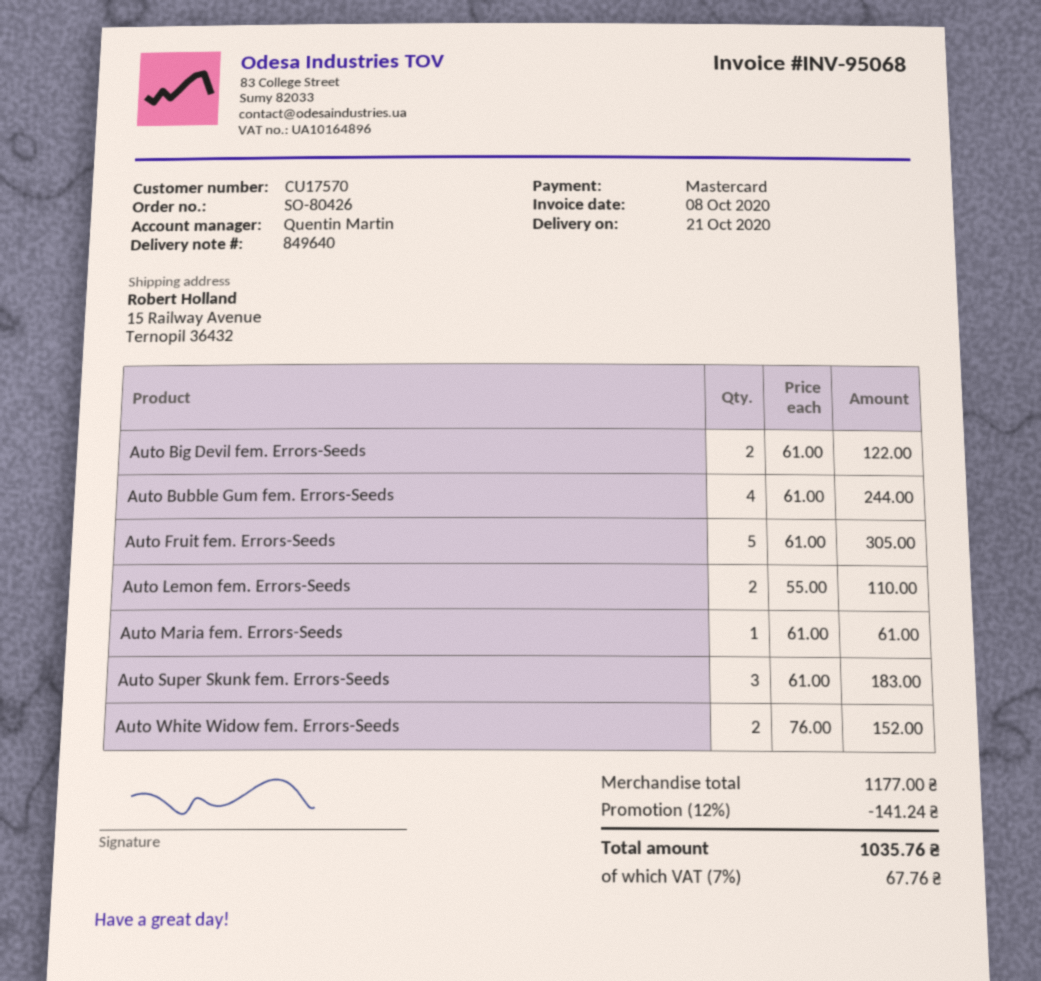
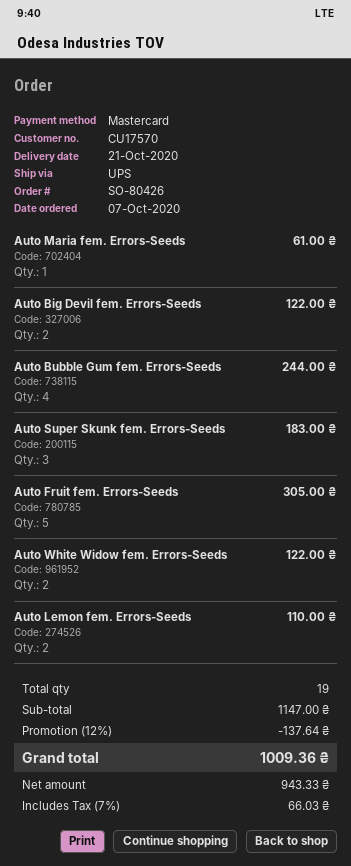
Auto White Widow fem. Errors-Seeds: 2 for 152.00 -> 2 for 122.00
subtotal: 1177.00 -> 1147.00
discount: 12% = 141.24 -> 12% = 137.64
tax: 7% = 67.76 -> 7% = 66.03
total: 1035.76 -> 1009.36

